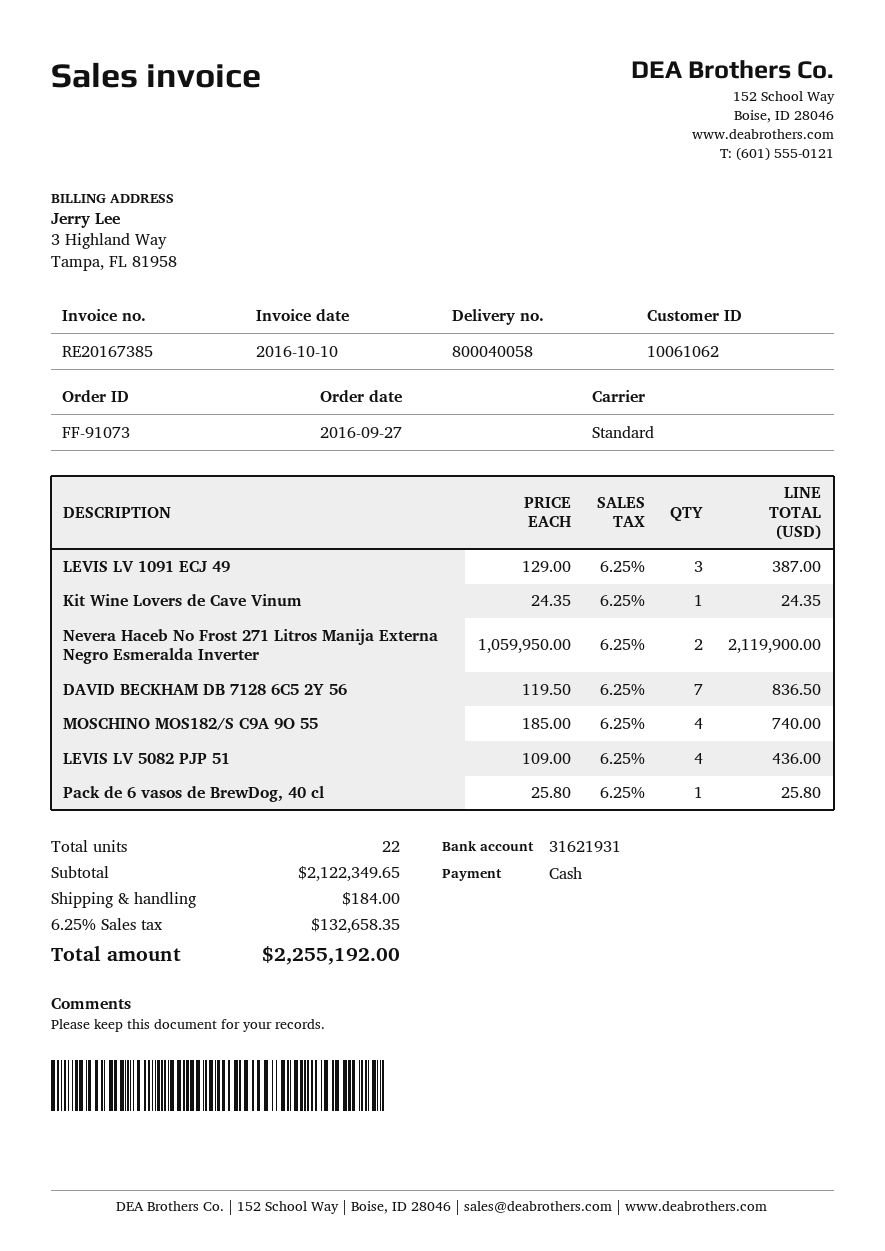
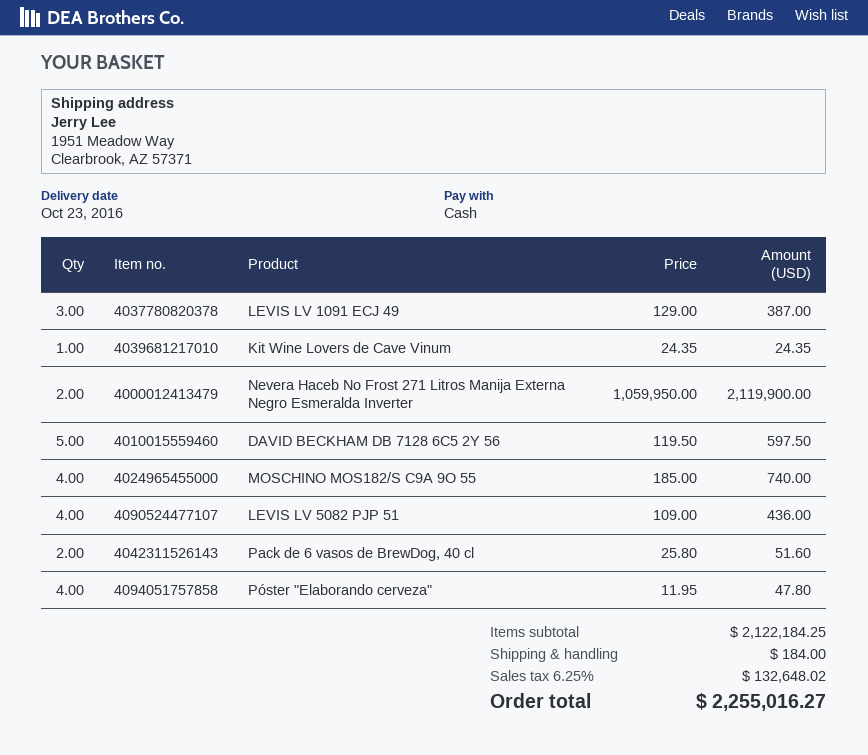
DAVID BECKHAM DB 7128 6C5 2Y 56: 7 x 119.50 = 836.50 -> 5 x 119.50 = 597.50
Pack de 6 vasos de BrewDog, 40 cl: 1 x 25.80 = 25.80 -> 2 x 25.80 = 51.60
Póster "Elaborando cerveza": none -> 4 x 11.95 = 47.80
subtotal: 2122349.65 -> 2122184.25
tax: 6.25% = 132658.35 -> 6.25% = 132648.02
total: 2255192.00 -> 2255016.27

